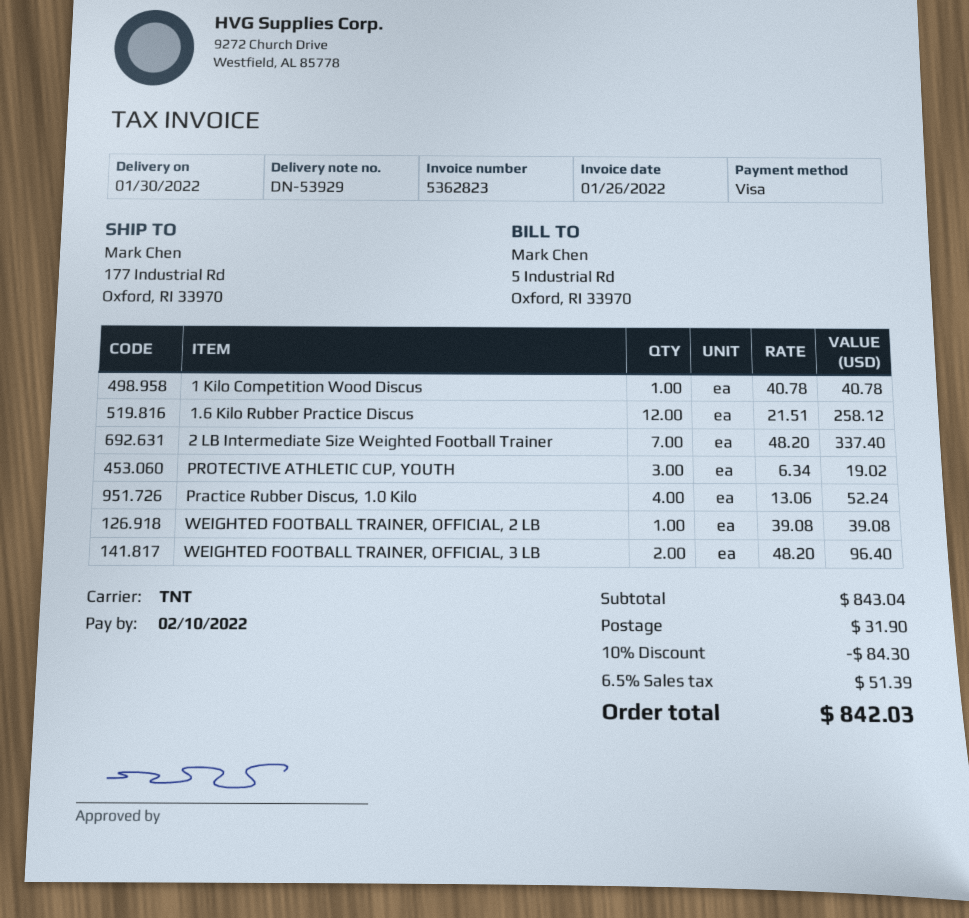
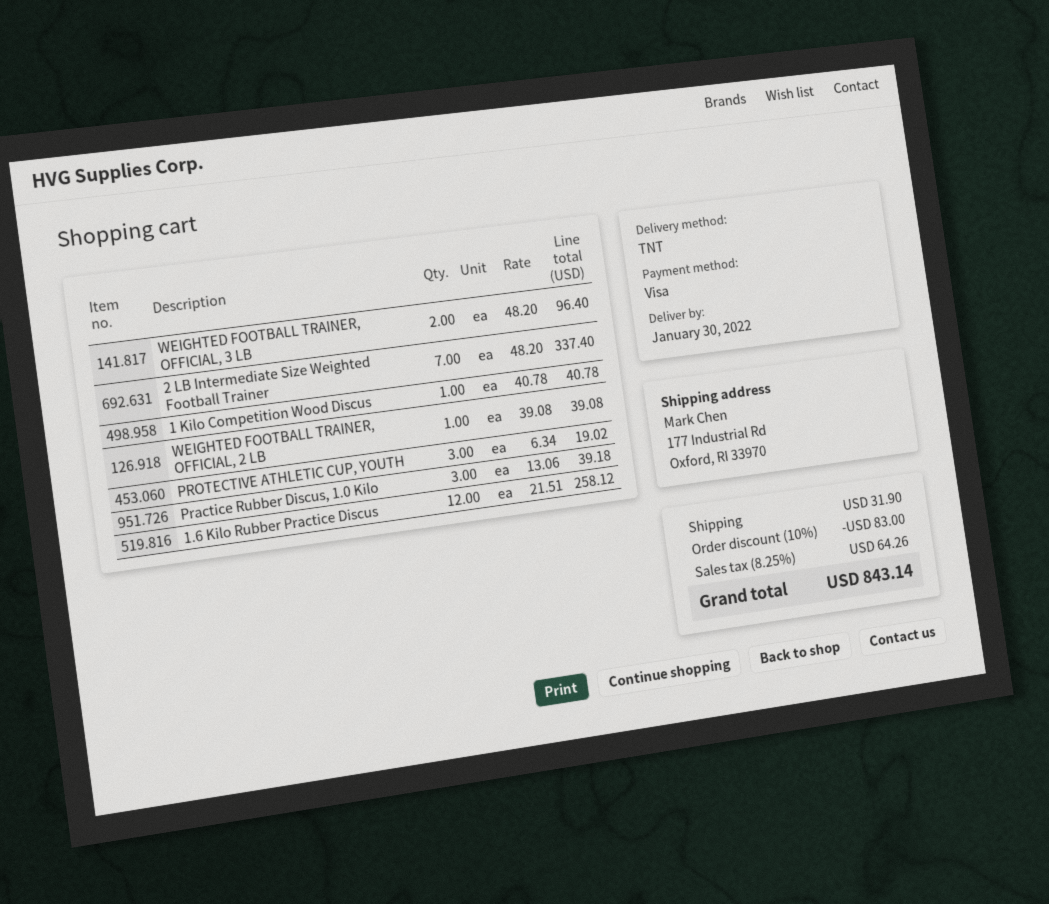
Practice Rubber Discus, 1.0 Kilo: 4 x 13.06 = 52.24 -> 3 x 13.06 = 39.18
discount: 10% = 84.30 -> 10% = 83.00
tax: 6.5% = 51.39 -> 8.25% = 64.26
total: 842.03 -> 843.14

